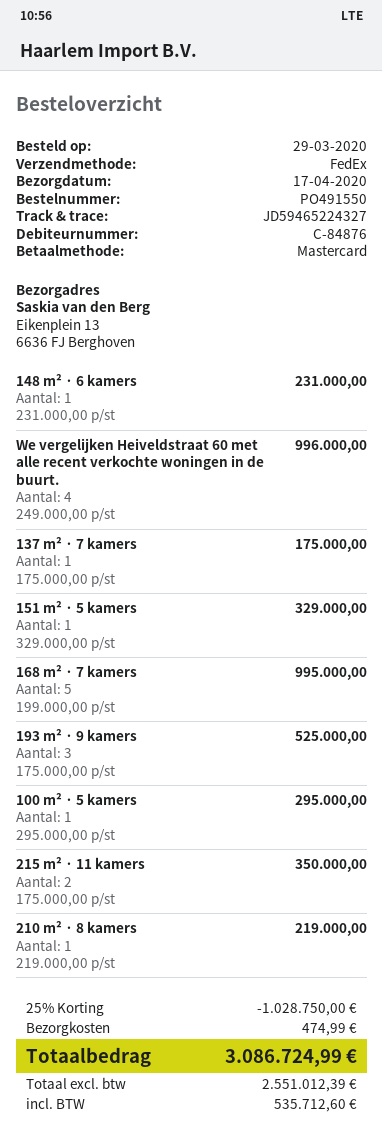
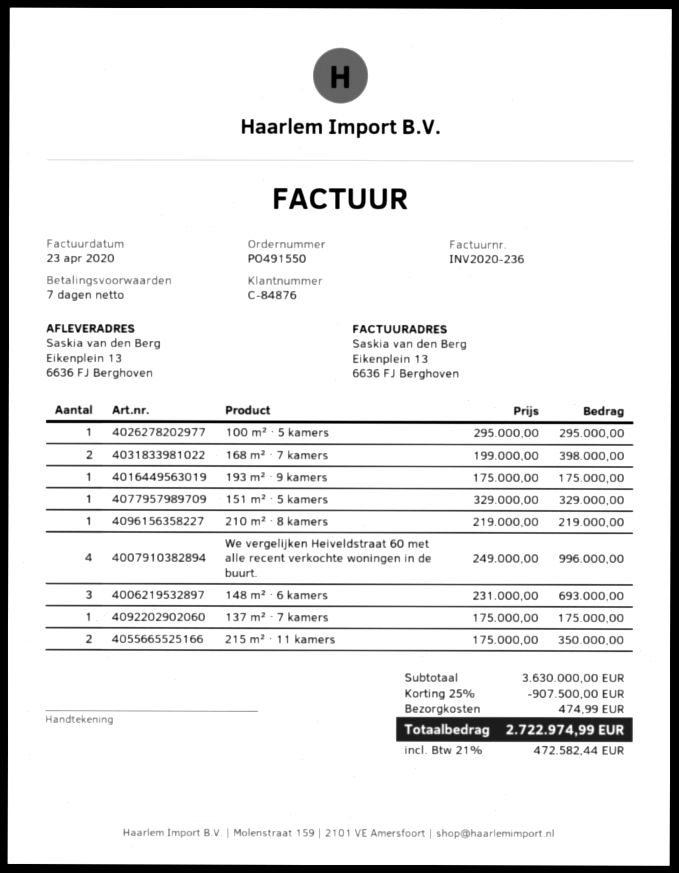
148 m² · 6 kamers: 1 x 231000.00 = 231000.00 -> 3 x 231000.00 = 693000.00
168 m² · 7 kamers: 5 x 199000.00 = 995000.00 -> 2 x 199000.00 = 398000.00
193 m² · 9 kamers: 3 x 175000.00 = 525000.00 -> 1 x 175000.00 = 175000.00
discount: 25% = 1028750.00 -> 25% = 907500.00
tax: 535712.60 -> 472582.44
total: 3086724.99 -> 2722974.99

